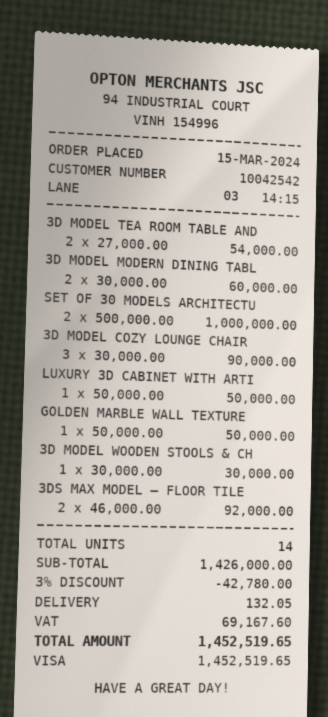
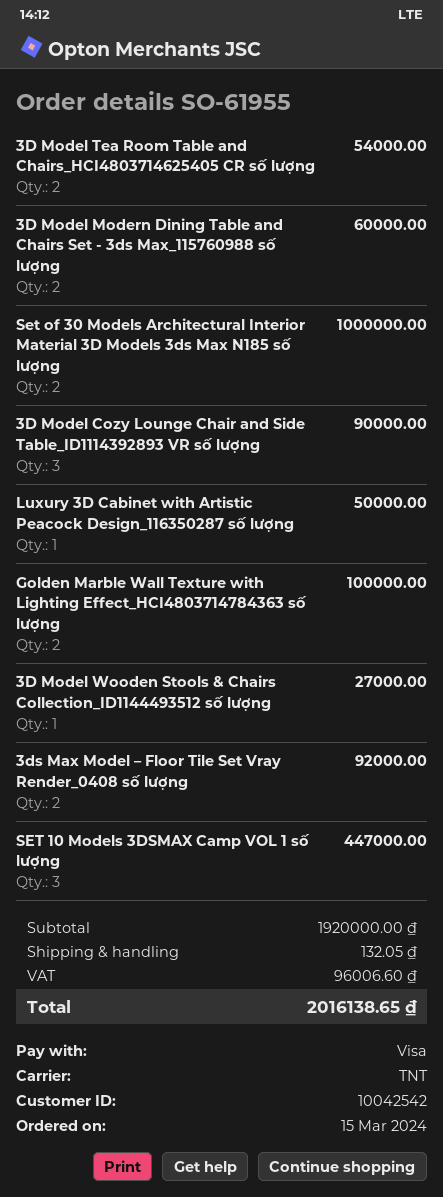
GOLDEN MARBLE WALL TEXTURE: 1 for 50000.00 -> 2 for 100000.00
3D MODEL WOODEN STOOLS & CH: 1 for 30000.00 -> 1 for 27000.00
SET 10 Models 3DSMAX Camp VOL 1 số lượng: none -> 3 for 447000.00
subtotal: 1426000.00 -> 1920000.00
discount: 3% = 42780.00 -> none
tax: 69167.60 -> 96006.60
total: 1452519.65 -> 2016138.65

